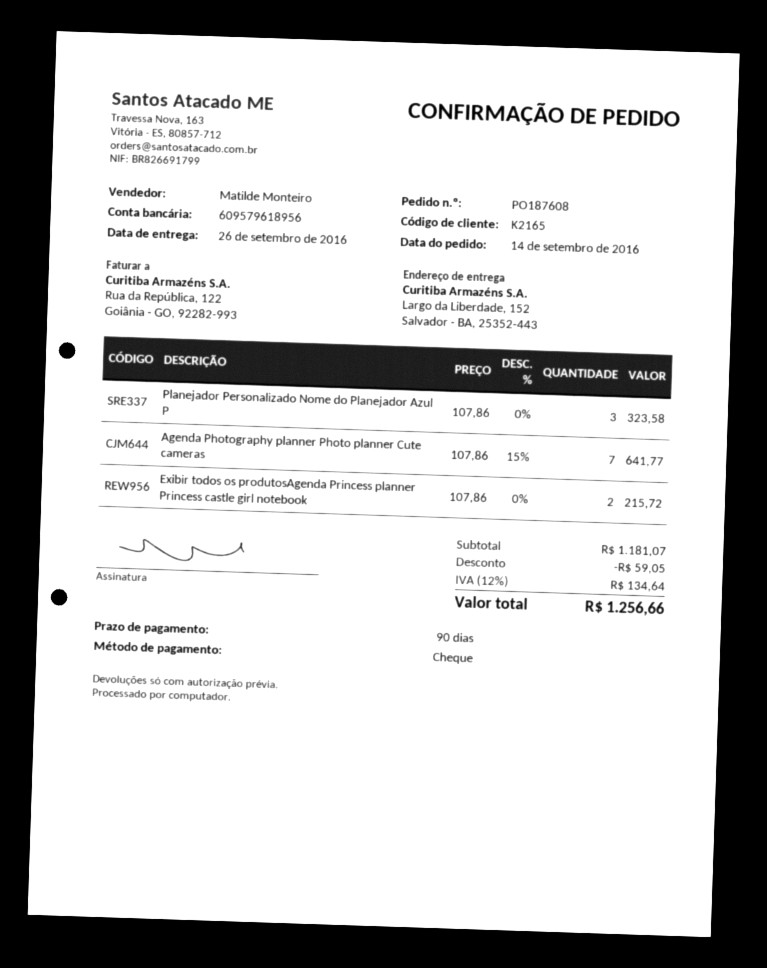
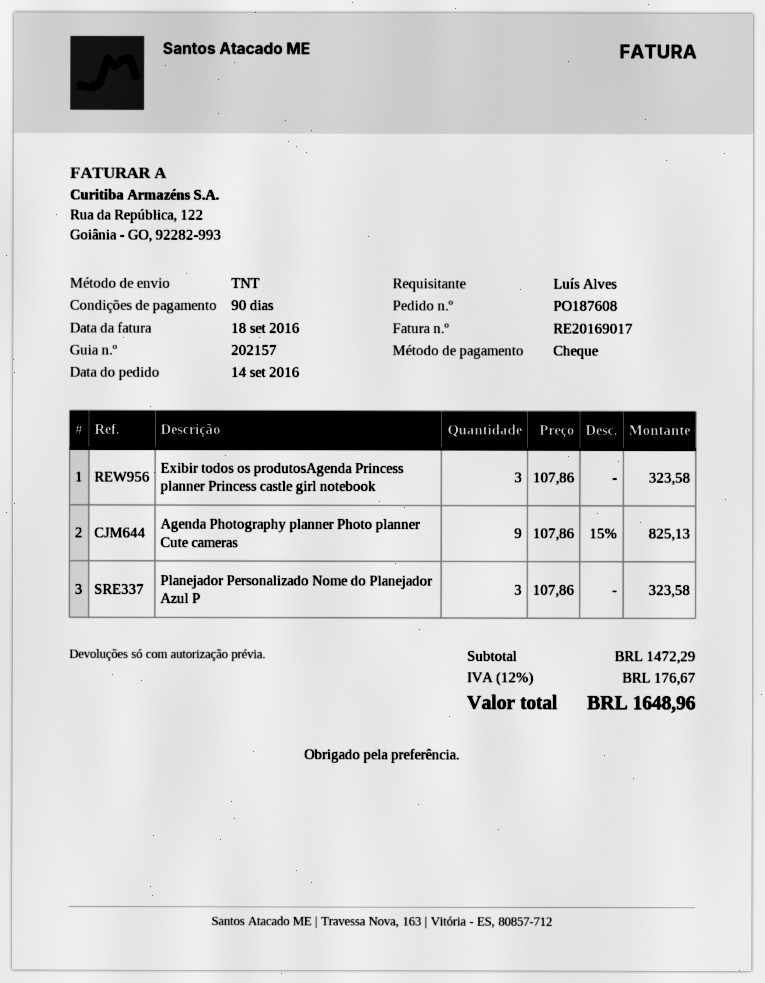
Agenda Photography planner Photo planner Cute cameras: 7 x 107.86 - 15% = 641.77 -> 9 x 107.86 - 15% = 825.13
Exibir todos os produtosAgenda Princess planner Princess castle girl notebook: 2 x 107.86 = 215.72 -> 3 x 107.86 = 323.58
subtotal: 1181.07 -> 1472.29
discount: 59.05 -> none
tax: 12% = 134.64 -> 12% = 176.67
total: 1256.66 -> 1648.96

